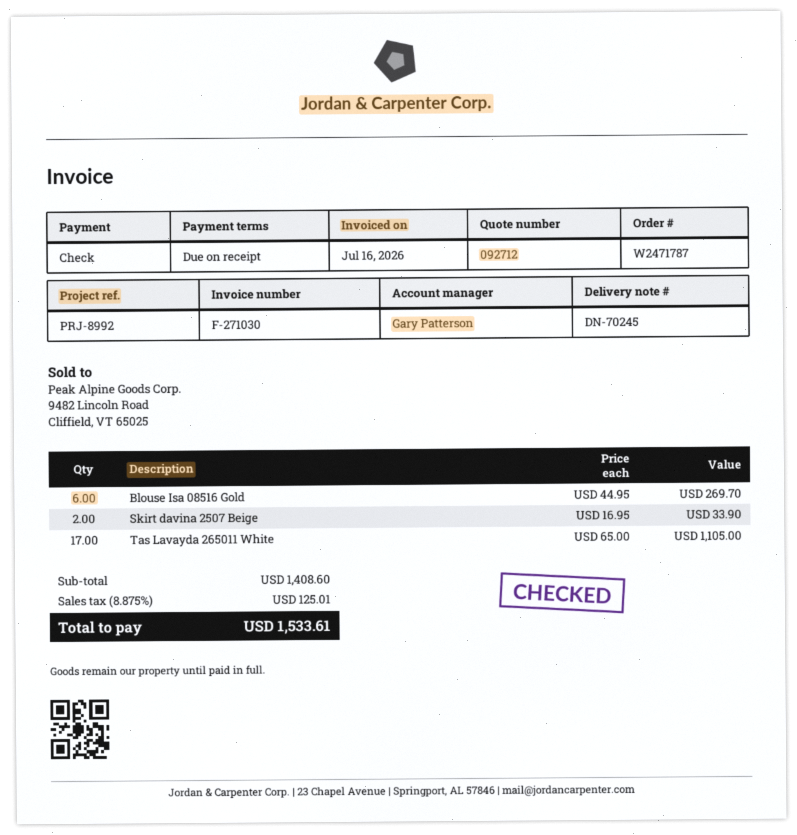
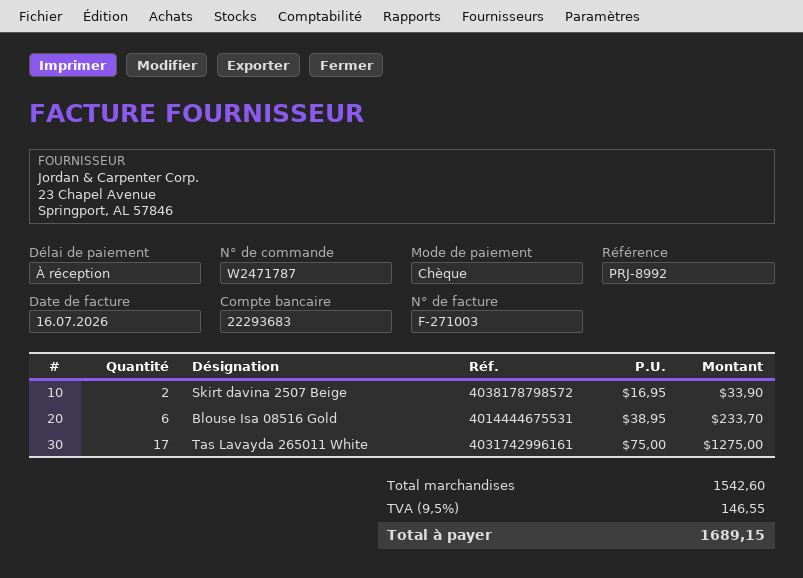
invoice number: F-271030 -> F-271003
Blouse Isa 08516 Gold: 6 x 44.95 = 269.70 -> 6 x 38.95 = 233.70
Tas Lavayda 265011 White: 17 x 65.00 = 1105.00 -> 17 x 75.00 = 1275.00
subtotal: 1408.60 -> 1542.60
tax: 8.875% = 125.01 -> 9.5% = 146.55
total: 1533.61 -> 1689.15

